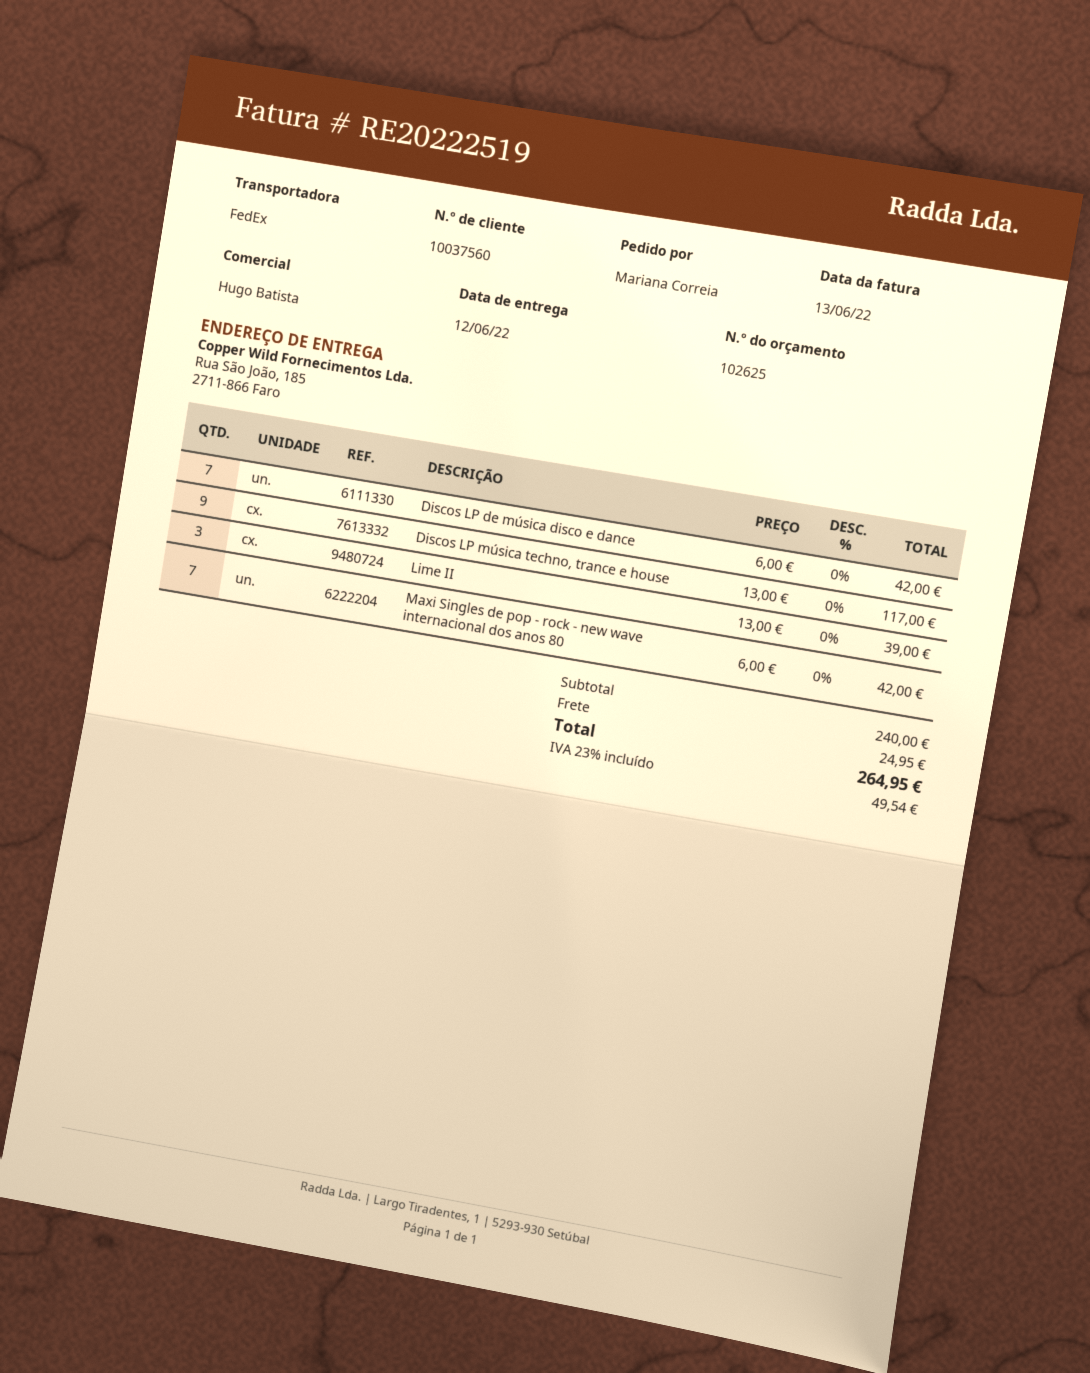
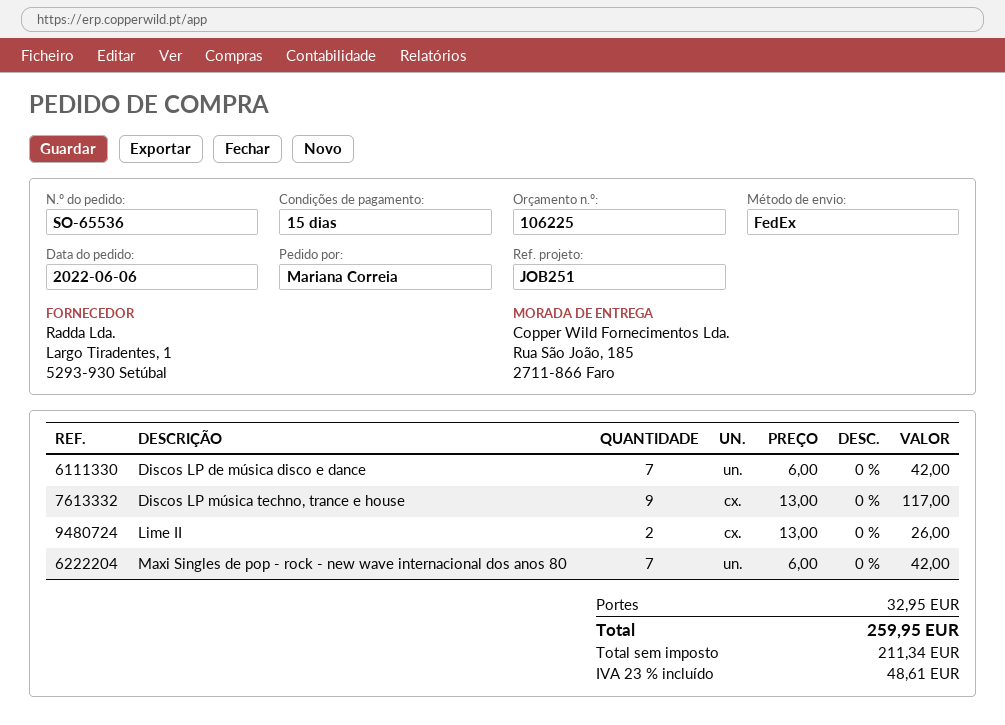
quote number: 102625 -> 106225
Lime II: 3 x 13.00 = 39.00 -> 2 x 13.00 = 26.00
shipping: 24.95 -> 32.95
tax: 23% = 49.54 -> 23% = 48.61
total: 264.95 -> 259.95

